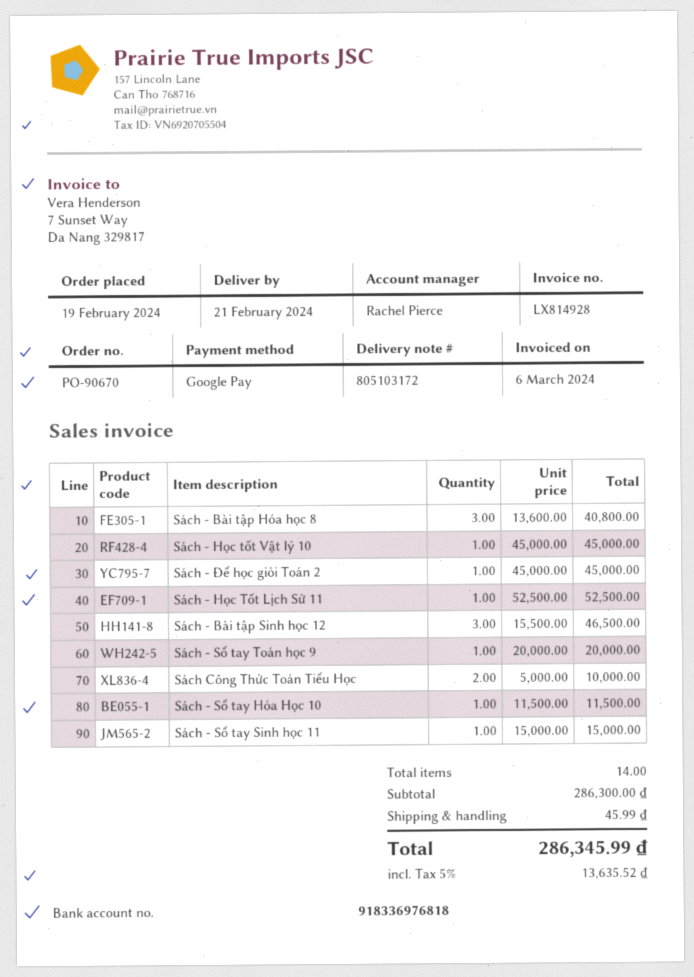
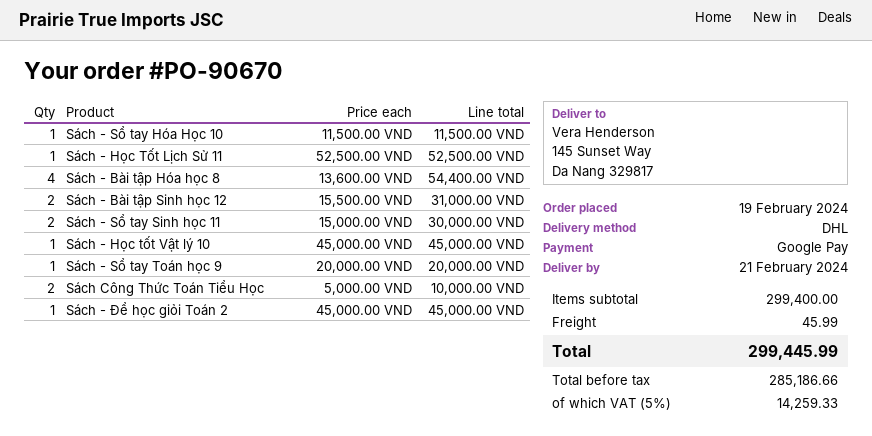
Sách - Bài tập Hóa học 8: 3 x 13600.00 = 40800.00 -> 4 x 13600.00 = 54400.00
Sách - Bài tập Sinh học 12: 3 x 15500.00 = 46500.00 -> 2 x 15500.00 = 31000.00
Sách - Sổ tay Sinh học 11: 1 x 15000.00 = 15000.00 -> 2 x 15000.00 = 30000.00
subtotal: 286300.00 -> 299400.00
tax: 5% = 13635.52 -> 5% = 14259.33
total: 286345.99 -> 299445.99

